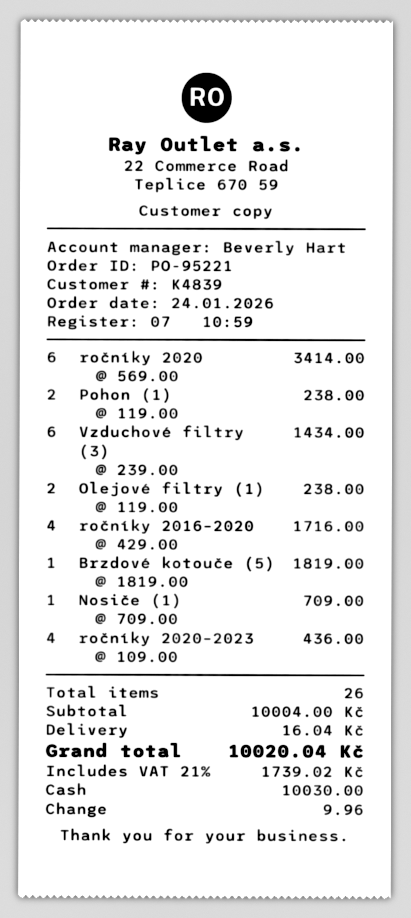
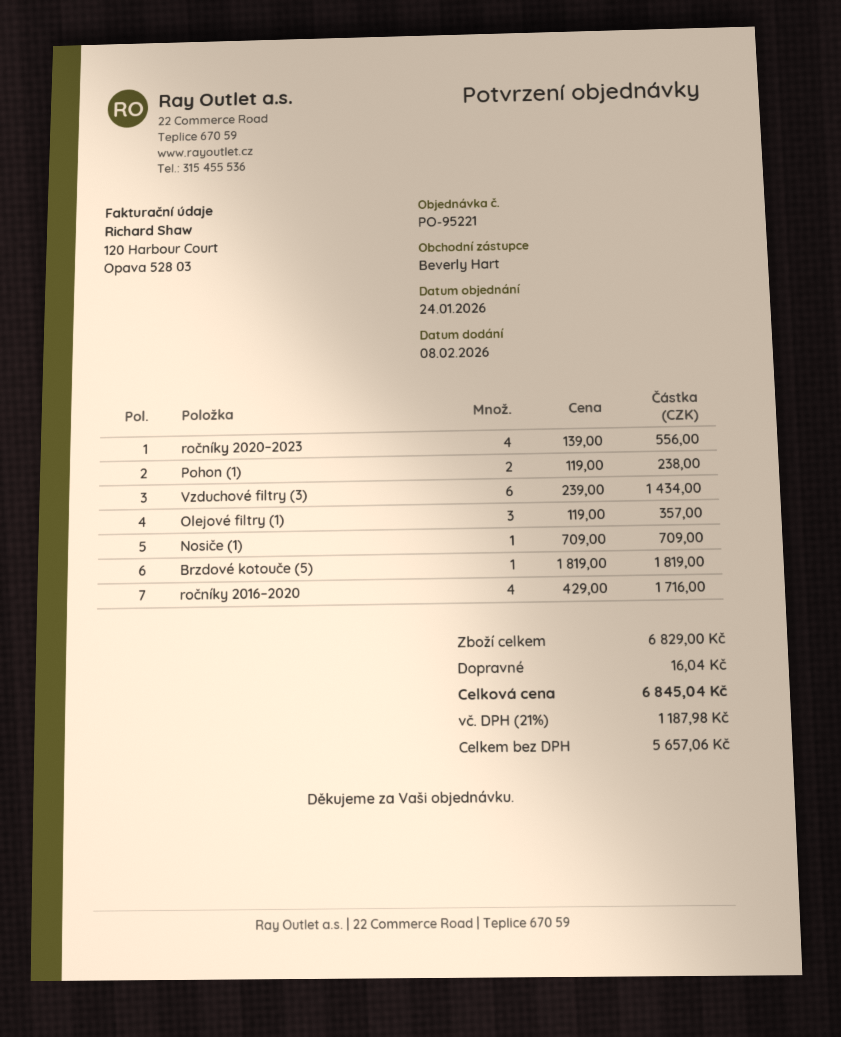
ročníky 2020: 6 x 569.00 = 3414.00 -> none
Olejové filtry (1): 2 x 119.00 = 238.00 -> 3 x 119.00 = 357.00
ročníky 2020–2023: 4 x 109.00 = 436.00 -> 4 x 139.00 = 556.00
subtotal: 10004.00 -> 6829.00
tax: 21% = 1739.02 -> 21% = 1187.98
total: 10020.04 -> 6845.04

